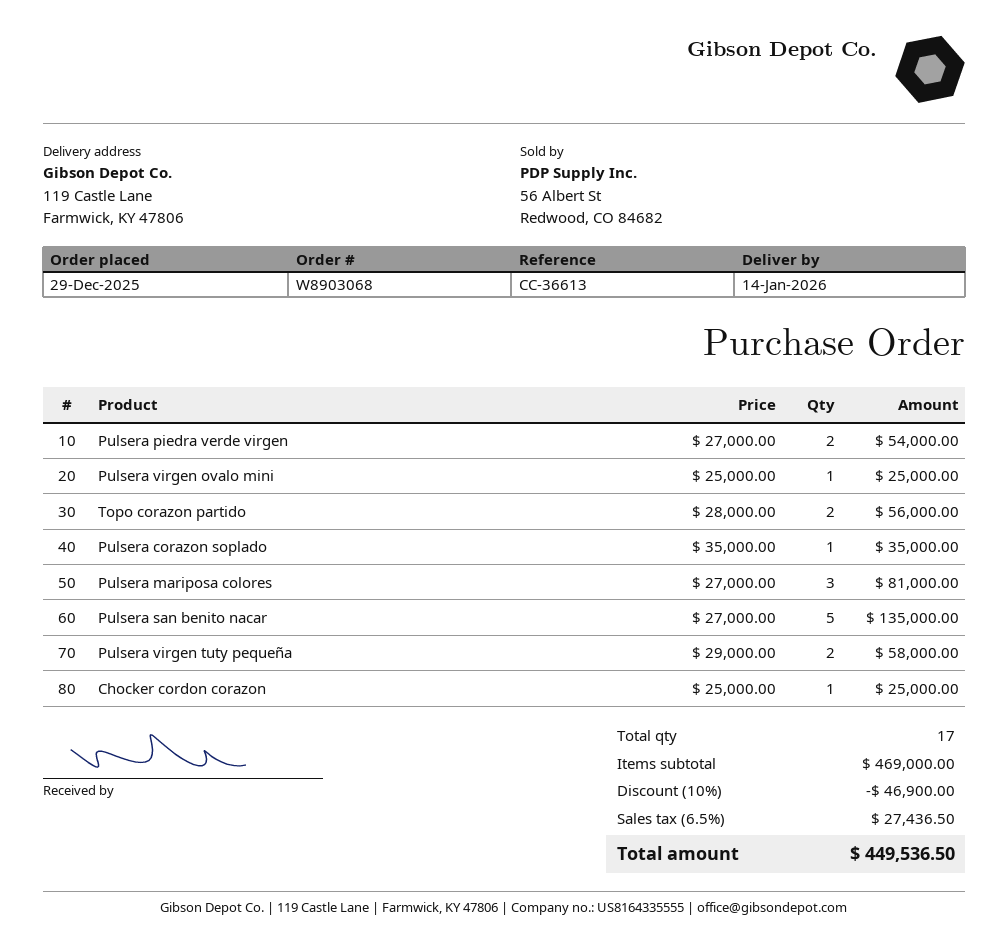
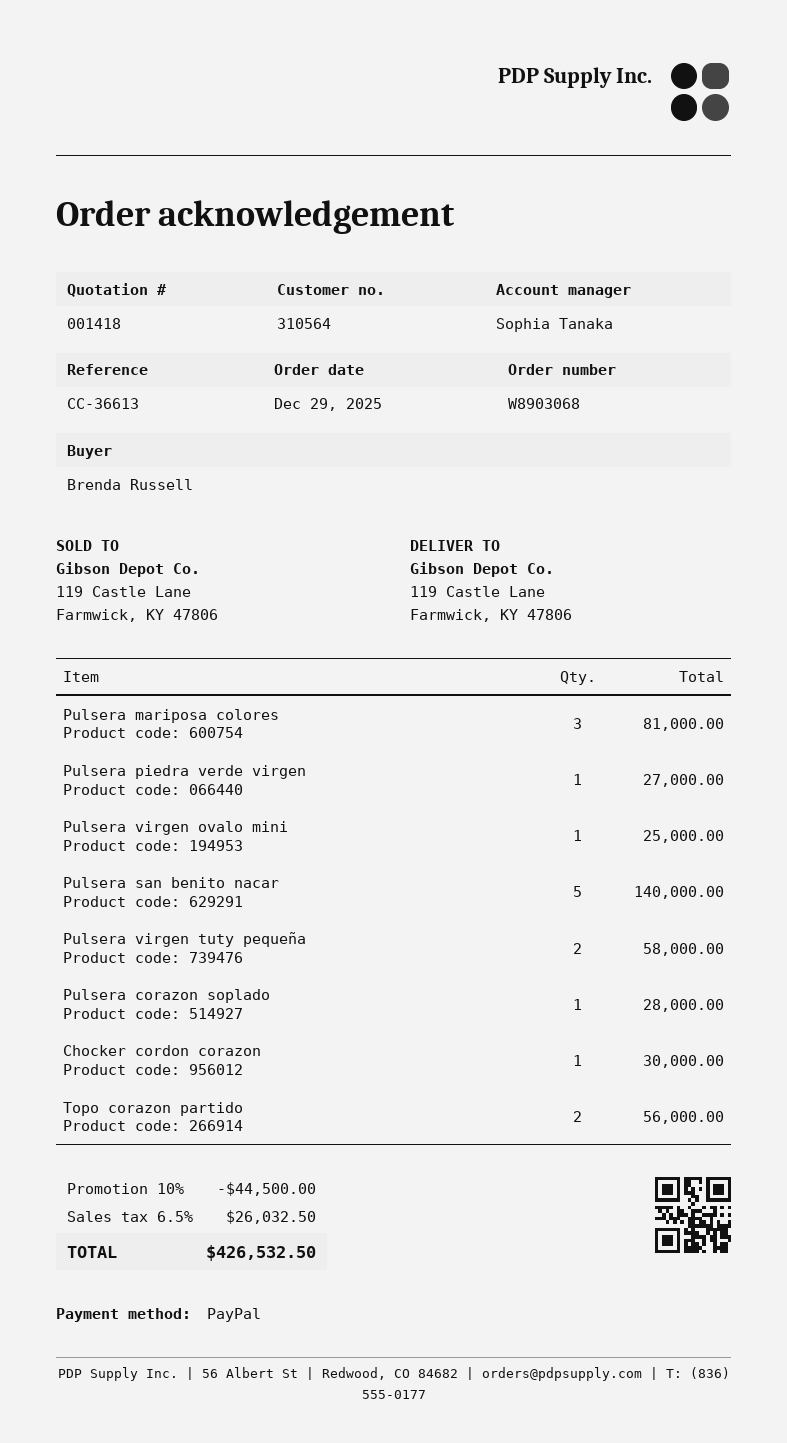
Pulsera piedra verde virgen: 2 for 54000.00 -> 1 for 27000.00
Pulsera corazon soplado: 1 for 35000.00 -> 1 for 28000.00
Pulsera san benito nacar: 5 for 135000.00 -> 5 for 140000.00
Chocker cordon corazon: 1 for 25000.00 -> 1 for 30000.00
discount: 10% = 46900.00 -> 10% = 44500.00
tax: 6.5% = 27436.50 -> 6.5% = 26032.50
total: 449536.50 -> 426532.50

